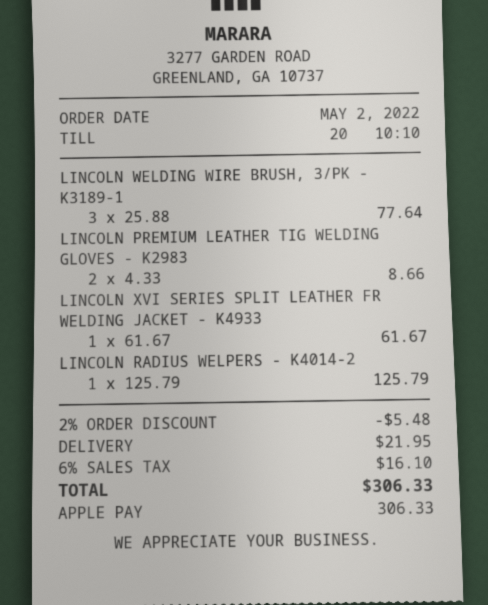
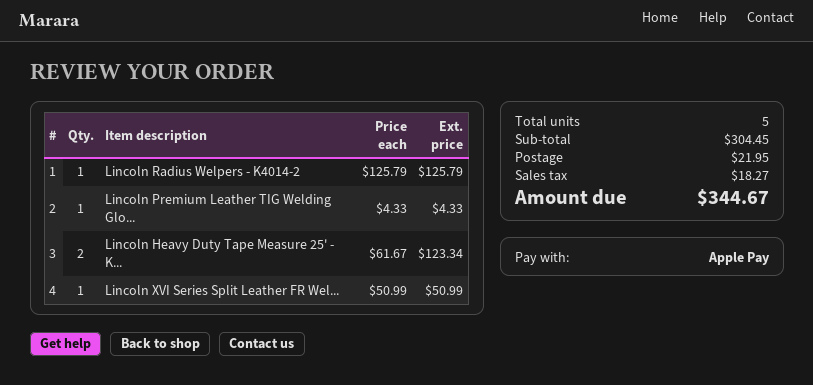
LINCOLN WELDING WIRE BRUSH, 3/PK - K3189-1: 3 x 25.88 = 77.64 -> none
LINCOLN PREMIUM LEATHER TIG WELDING GLOVES - K2983: 2 x 4.33 = 8.66 -> 1 x 4.33 = 4.33
LINCOLN XVI SERIES SPLIT LEATHER FR WELDING JACKET - K4933: 1 x 61.67 = 61.67 -> 1 x 50.99 = 50.99
Lincoln Heavy Duty Tape Measure 25' - K...: none -> 2 x 61.67 = 123.34
discount: 2% = 5.48 -> none
tax: 16.10 -> 18.27
total: 306.33 -> 344.67

